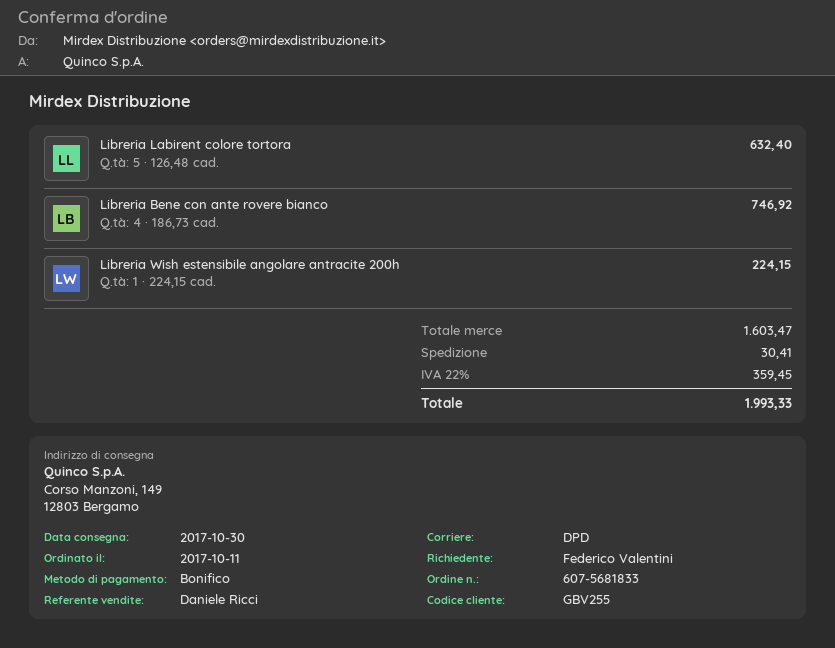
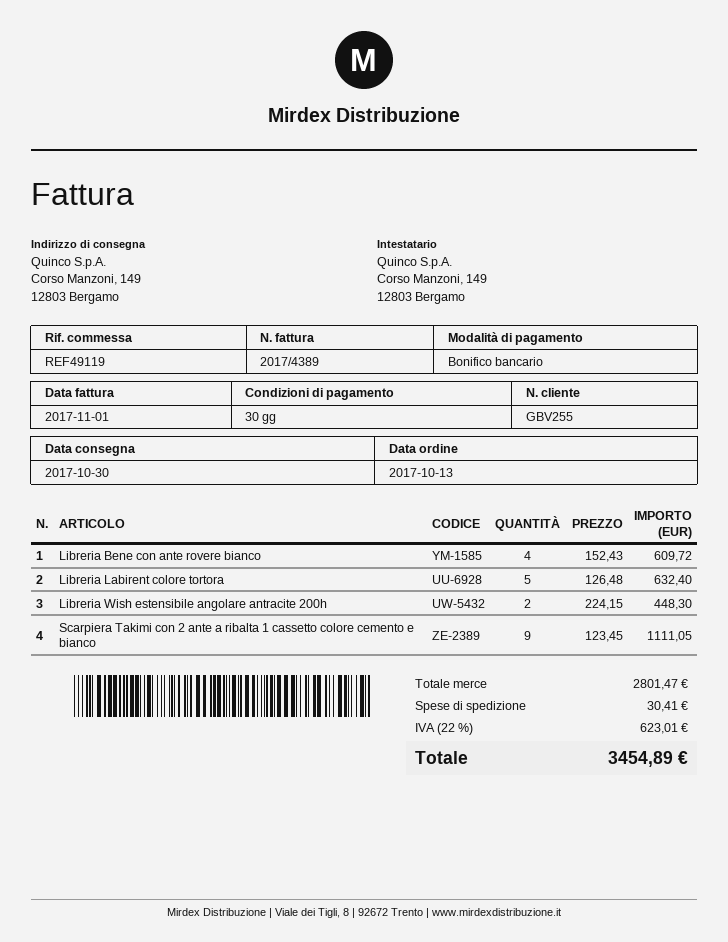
order date: 2017-10-11 -> 2017-10-13
Libreria Bene con ante rovere bianco: 4 x 186.73 = 746.92 -> 4 x 152.43 = 609.72
Libreria Wish estensibile angolare antracite 200h: 1 x 224.15 = 224.15 -> 2 x 224.15 = 448.30
Scarpiera Takimi con 2 ante a ribalta 1 cassetto colore cemento e bianco: none -> 9 x 123.45 = 1111.05
subtotal: 1603.47 -> 2801.47
tax: 22% = 359.45 -> 22% = 623.01
total: 1993.33 -> 3454.89

